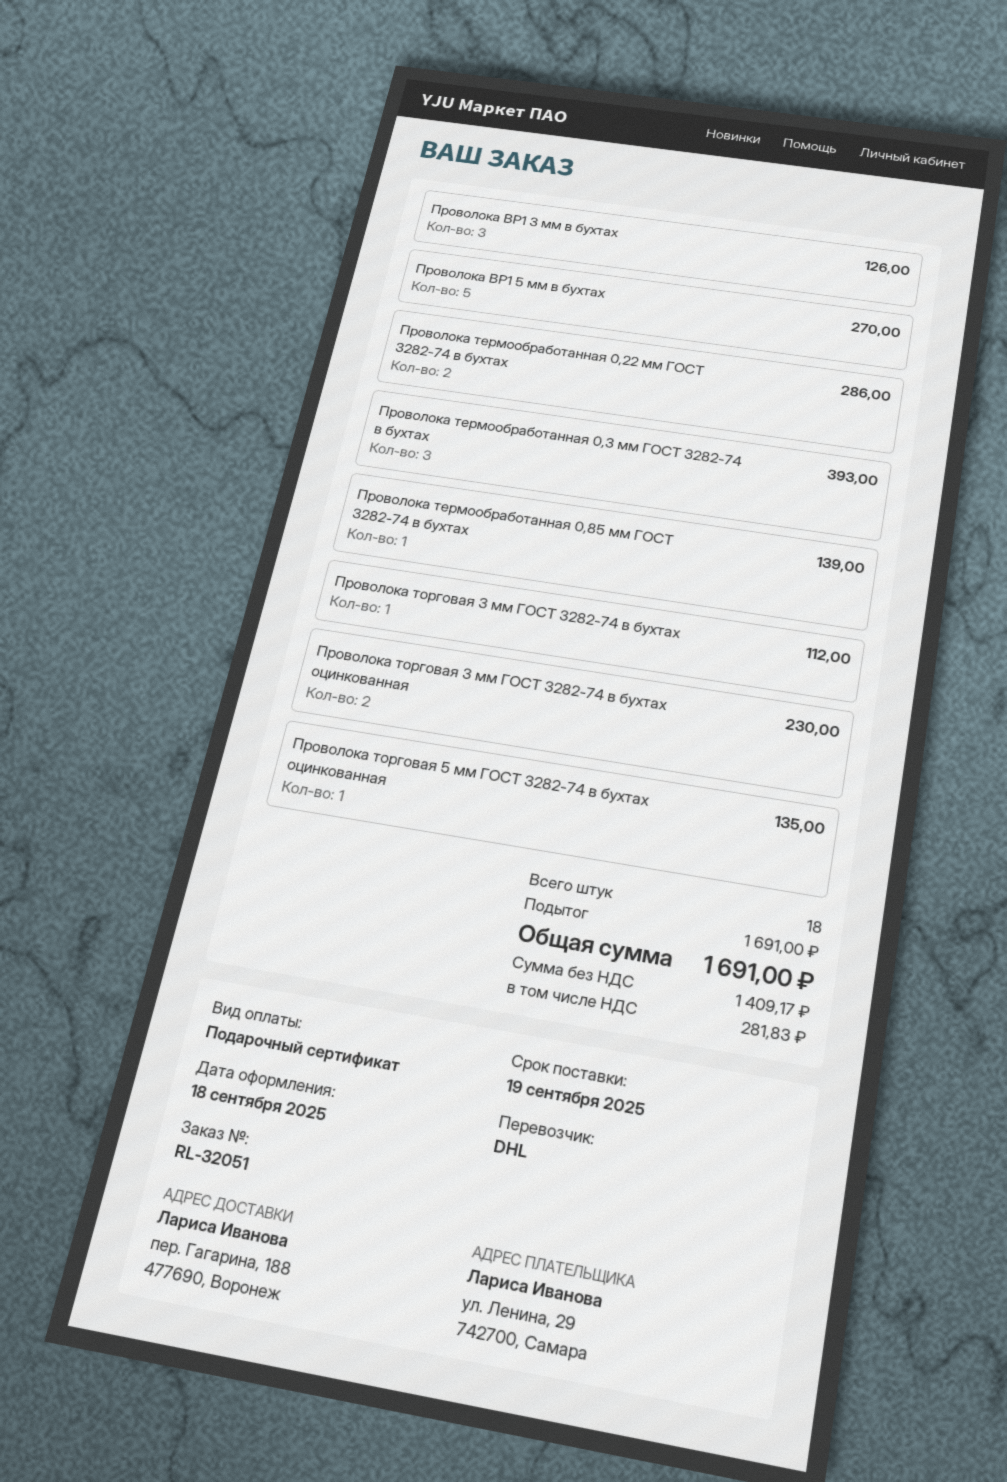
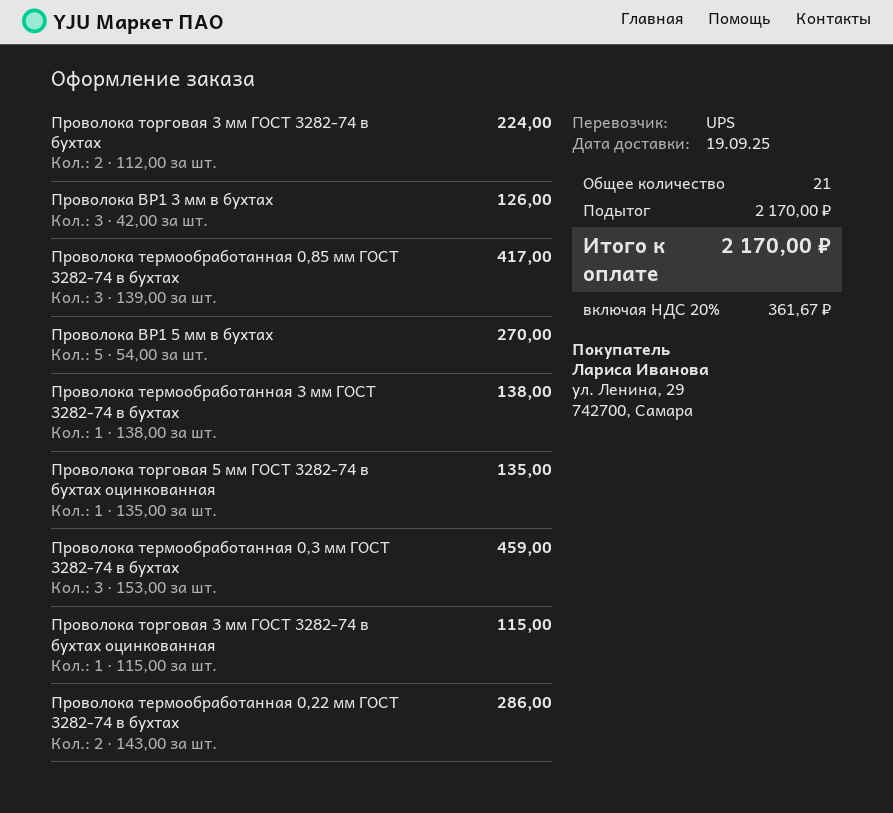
shipping method: DHL -> UPS
Проволока термообработанная 0,3 мм ГОСТ 3282-74 в бухтах: 3 for 393.00 -> 3 for 459.00
Проволока термообработанная 0,85 мм ГОСТ 3282-74 в бухтах: 1 for 139.00 -> 3 for 417.00
Проволока торговая 3 мм ГОСТ 3282-74 в бухтах: 1 for 112.00 -> 2 for 224.00
Проволока торговая 3 мм ГОСТ 3282-74 в бухтах оцинкованная: 2 for 230.00 -> 1 for 115.00
Проволока термообработанная 3 мм ГОСТ 3282-74 в бухтах: none -> 1 for 138.00
total quantity: 18 -> 21
subtotal: 1691.00 -> 2170.00
tax: 281.83 -> 361.67
total: 1691.00 -> 2170.00

